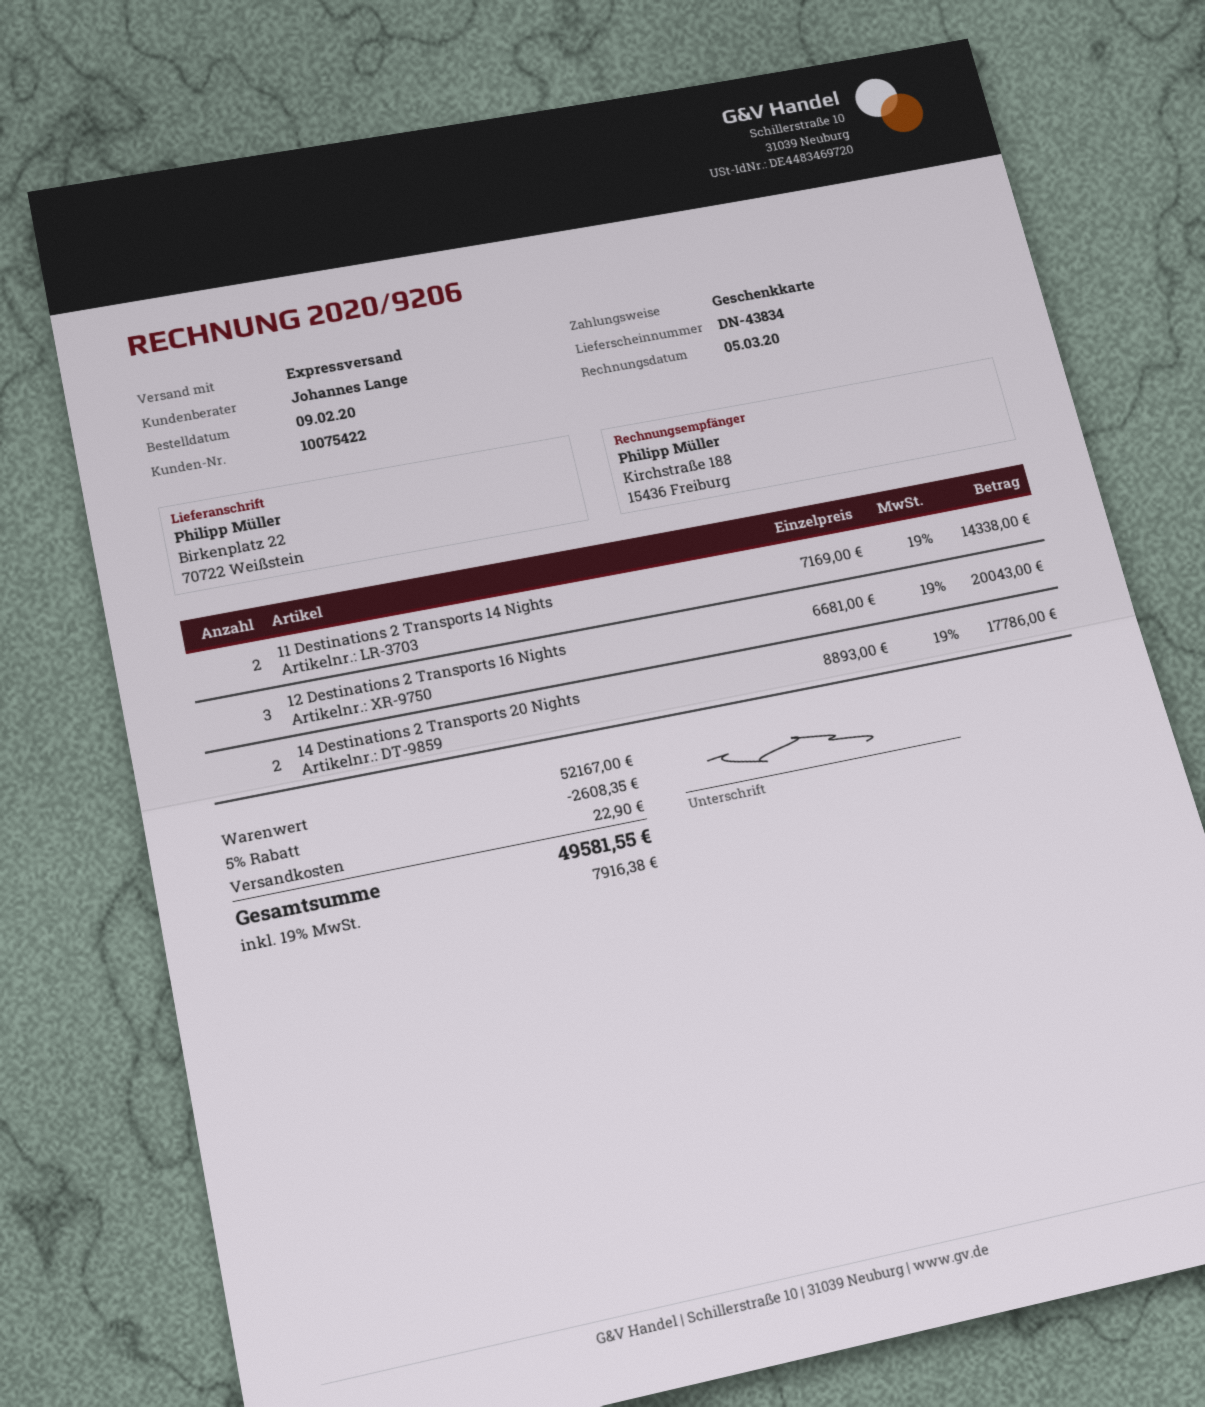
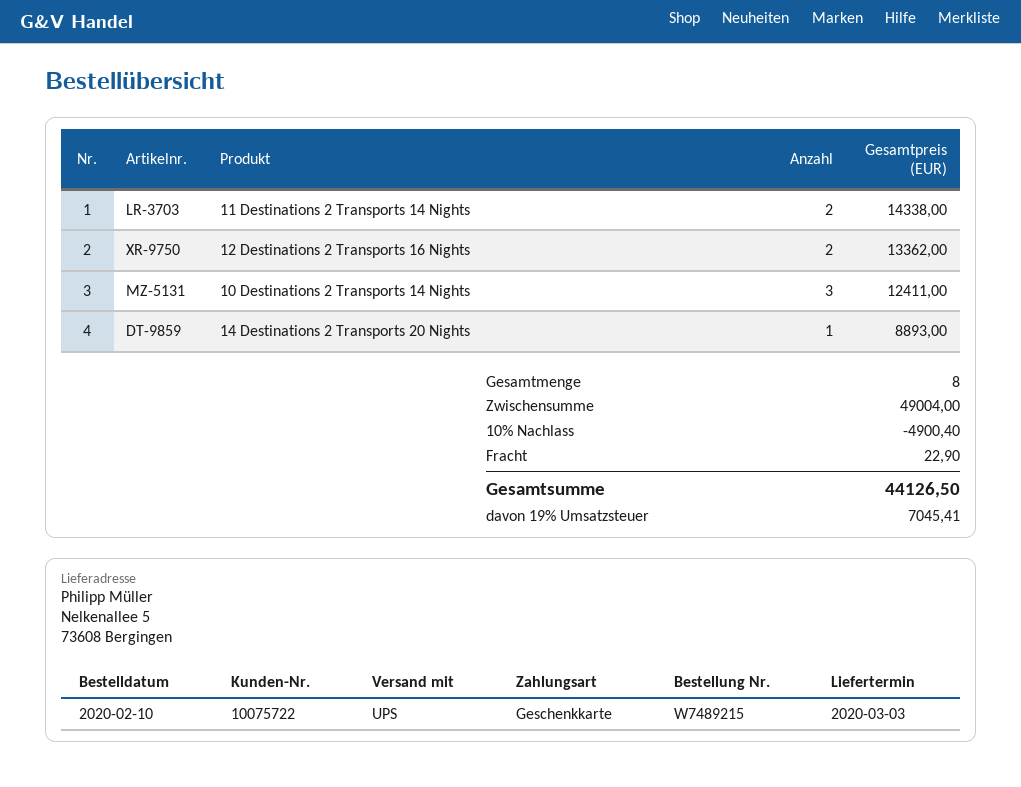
order date: 2020-02-09 -> 2020-02-10
customer number: 10075422 -> 10075722
shipping method: express -> UPS
ship to: Birkenplatz 22, 70722 Weißstein -> Nelkenallee 5, 73608 Bergingen
12 Destinations 2 Transports 16 Nights: 3 for 20043.00 -> 2 for 13362.00
14 Destinations 2 Transports 20 Nights: 2 for 17786.00 -> 1 for 8893.00
10 Destinations 2 Transports 14 Nights: none -> 3 for 12411.00
subtotal: 52167.00 -> 49004.00
discount: 5% = 2608.35 -> 10% = 4900.40
tax: 19% = 7916.38 -> 19% = 7045.41
total: 49581.55 -> 44126.50

